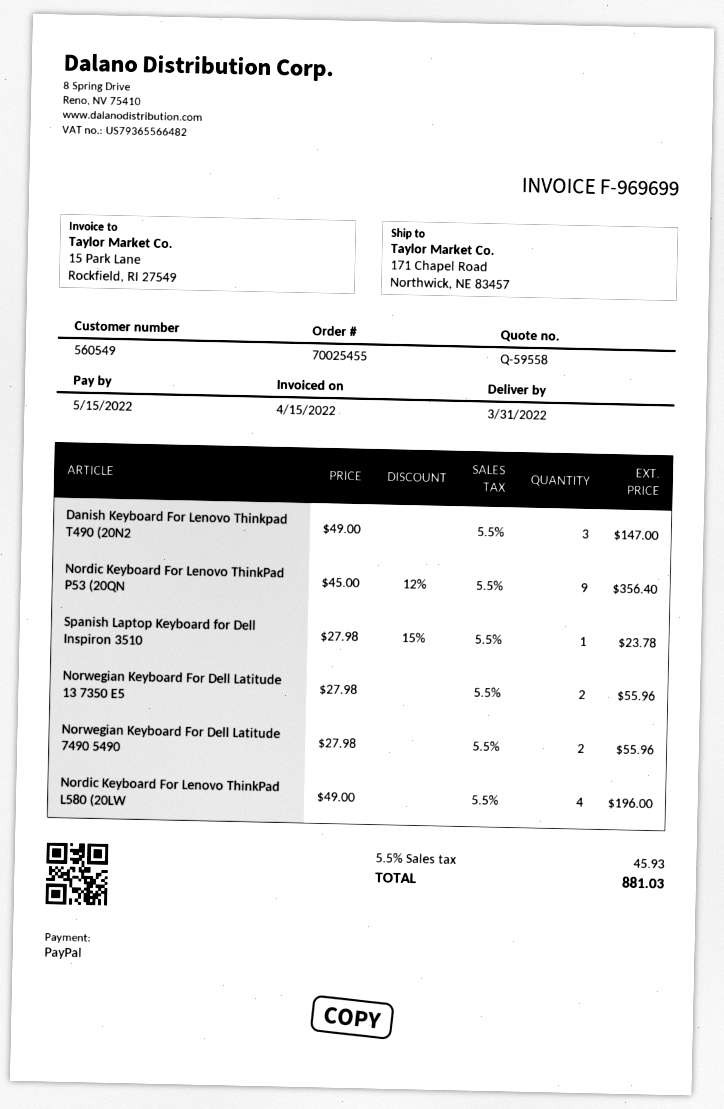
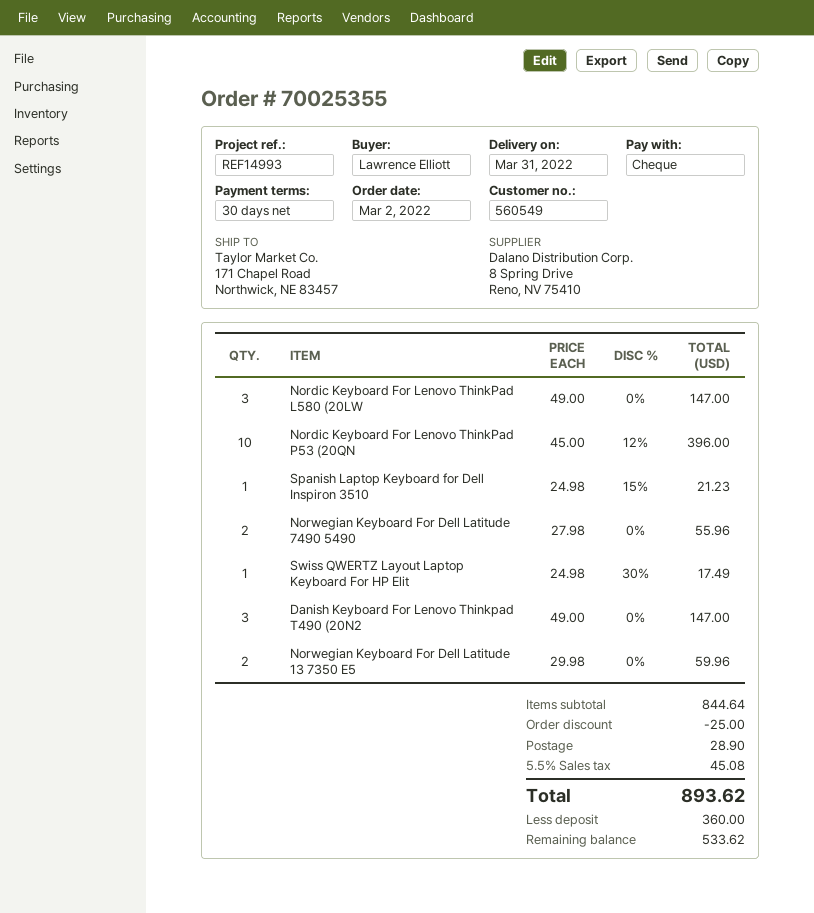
order number: 70025455 -> 70025355
payment method: PayPal -> cheque
Nordic Keyboard For Lenovo ThinkPad P53 (20QN: 9 x 45.00 - 12% = 356.40 -> 10 x 45.00 - 12% = 396.00
Spanish Laptop Keyboard for Dell Inspiron 3510: 1 x 27.98 - 15% = 23.78 -> 1 x 24.98 - 15% = 21.23
Norwegian Keyboard For Dell Latitude 13 7350 E5: 2 x 27.98 = 55.96 -> 2 x 29.98 = 59.96
Nordic Keyboard For Lenovo ThinkPad L580 (20LW: 4 x 49.00 = 196.00 -> 3 x 49.00 = 147.00
Swiss QWERTZ Layout Laptop Keyboard For HP Elit: none -> 1 x 24.98 - 30% = 17.49
discount: none -> 25.00
shipping: none -> 28.90
tax: 5.5% = 45.93 -> 5.5% = 45.08
total: 881.03 -> 893.62

